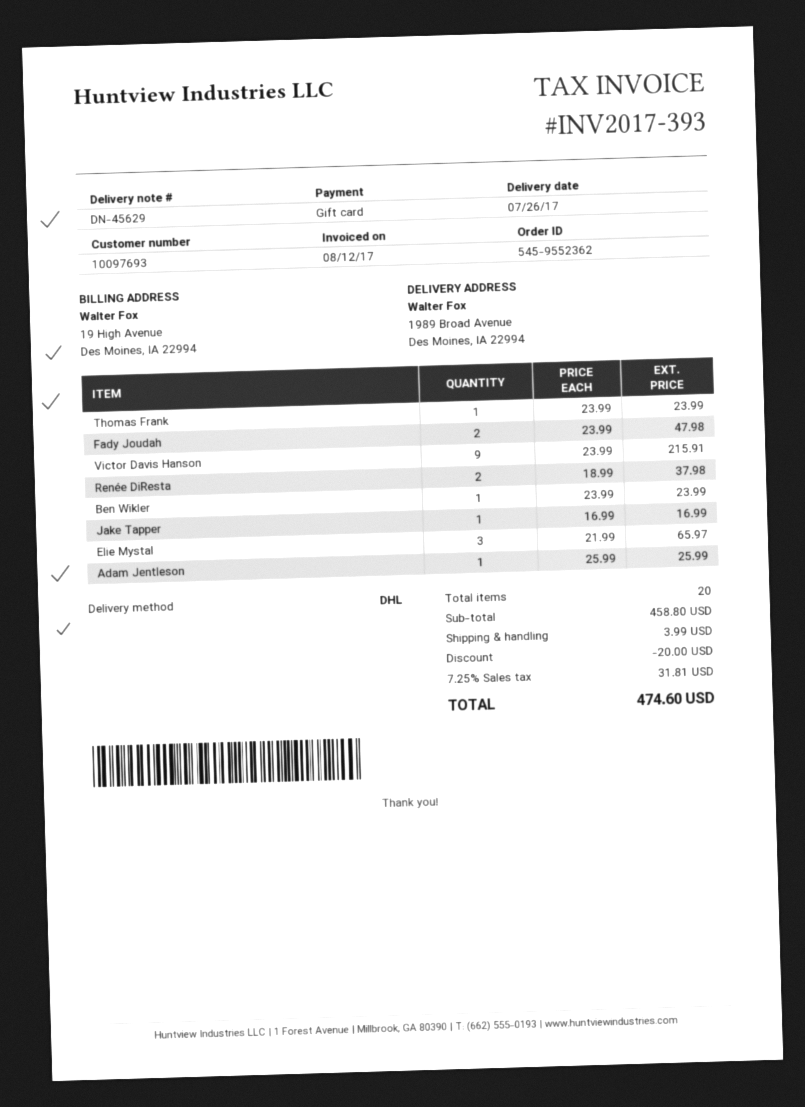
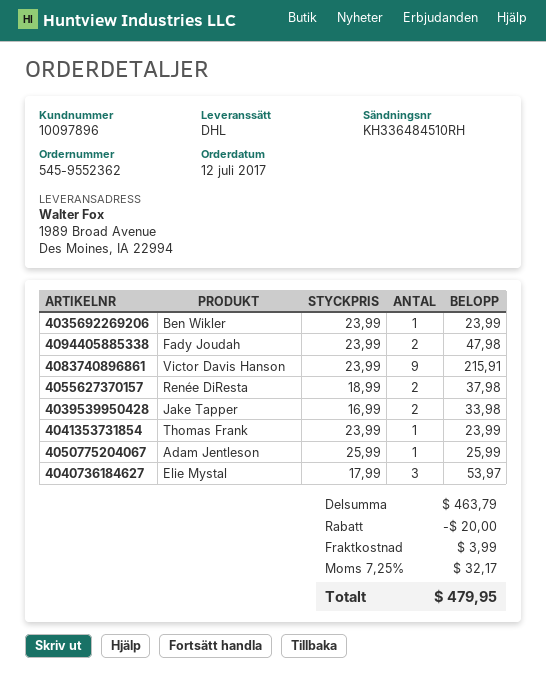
customer number: 10097693 -> 10097896
Jake Tapper: 1 x 16.99 = 16.99 -> 2 x 16.99 = 33.98
Elie Mystal: 3 x 21.99 = 65.97 -> 3 x 17.99 = 53.97
subtotal: 458.80 -> 463.79
tax: 7.25% = 31.81 -> 7.25% = 32.17
total: 474.60 -> 479.95

